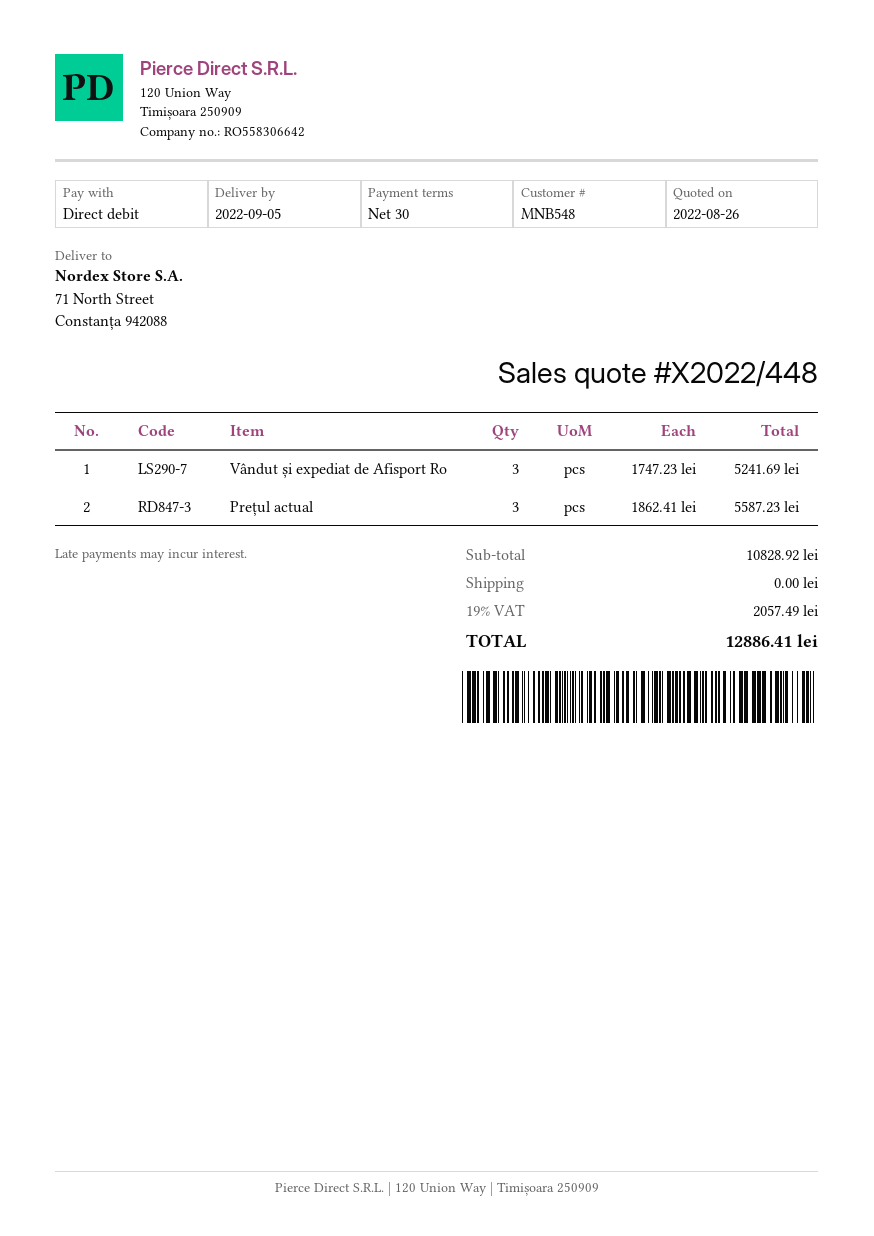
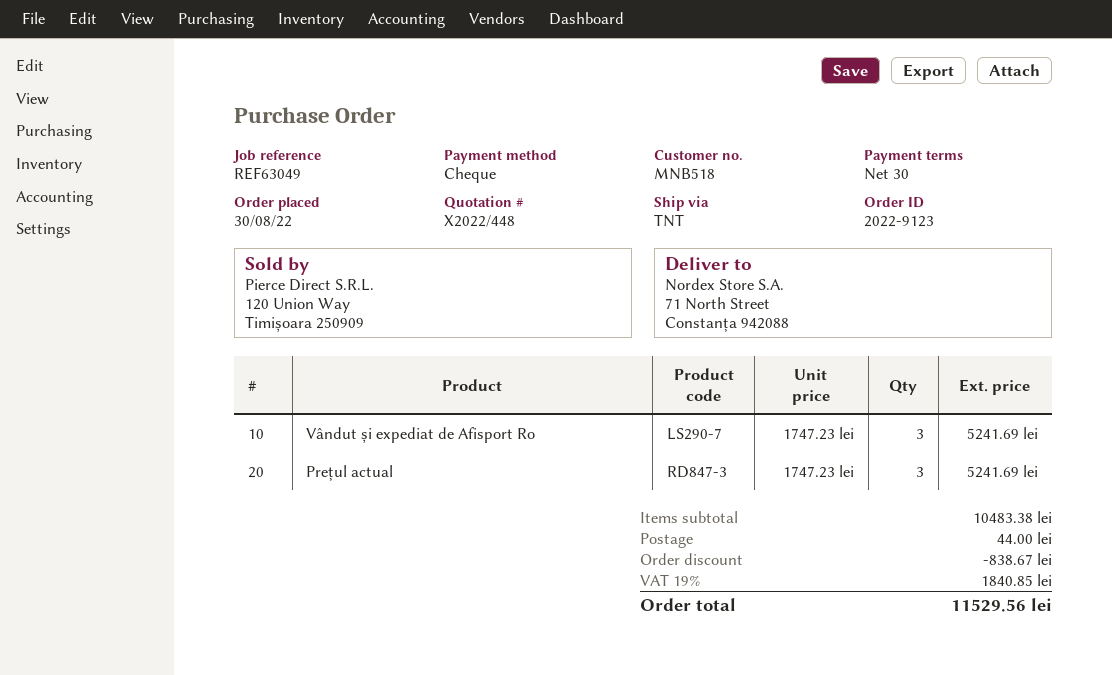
customer number: MNB548 -> MNB518
payment method: direct debit -> cheque
Prețul actual: 3 x 1862.41 = 5587.23 -> 3 x 1747.23 = 5241.69
subtotal: 10828.92 -> 10483.38
discount: none -> 838.67
shipping: 0.00 -> 44.00
tax: 19% = 2057.49 -> 19% = 1840.85
total: 12886.41 -> 11529.56

